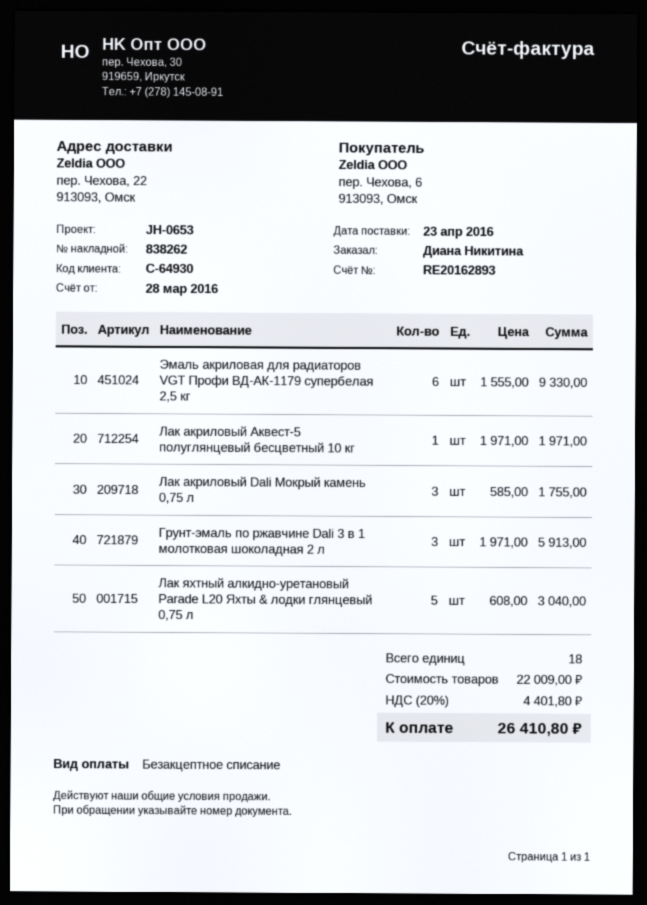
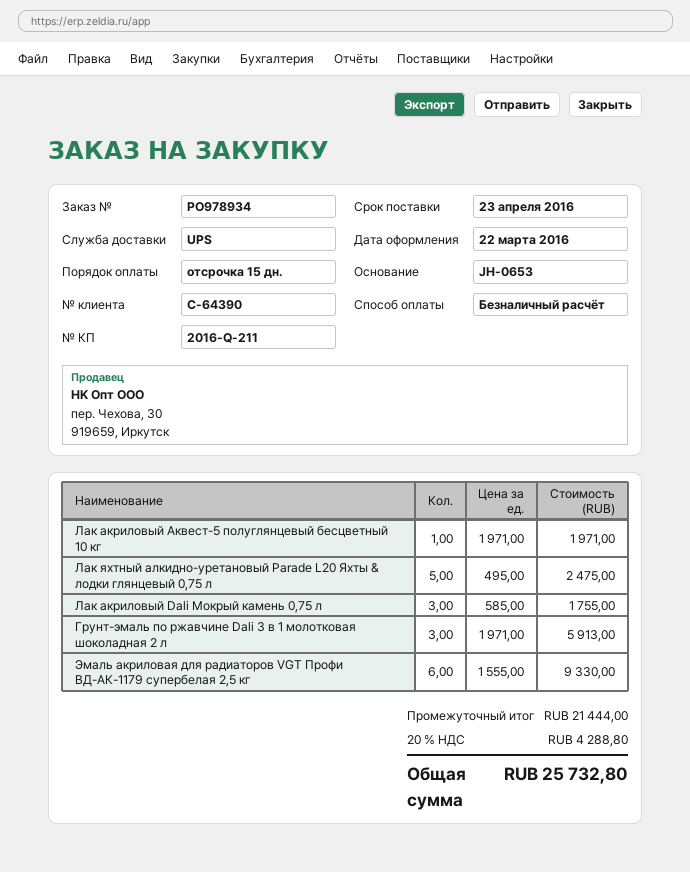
customer number: C-64930 -> C-64390
payment method: direct debit -> bank transfer
Лак яхтный алкидно-уретановый Parade L20 Яхты & лодки глянцевый 0,75 л: 5 x 608.00 = 3040.00 -> 5 x 495.00 = 2475.00
subtotal: 22009.00 -> 21444.00
tax: 20% = 4401.80 -> 20% = 4288.80
total: 26410.80 -> 25732.80

